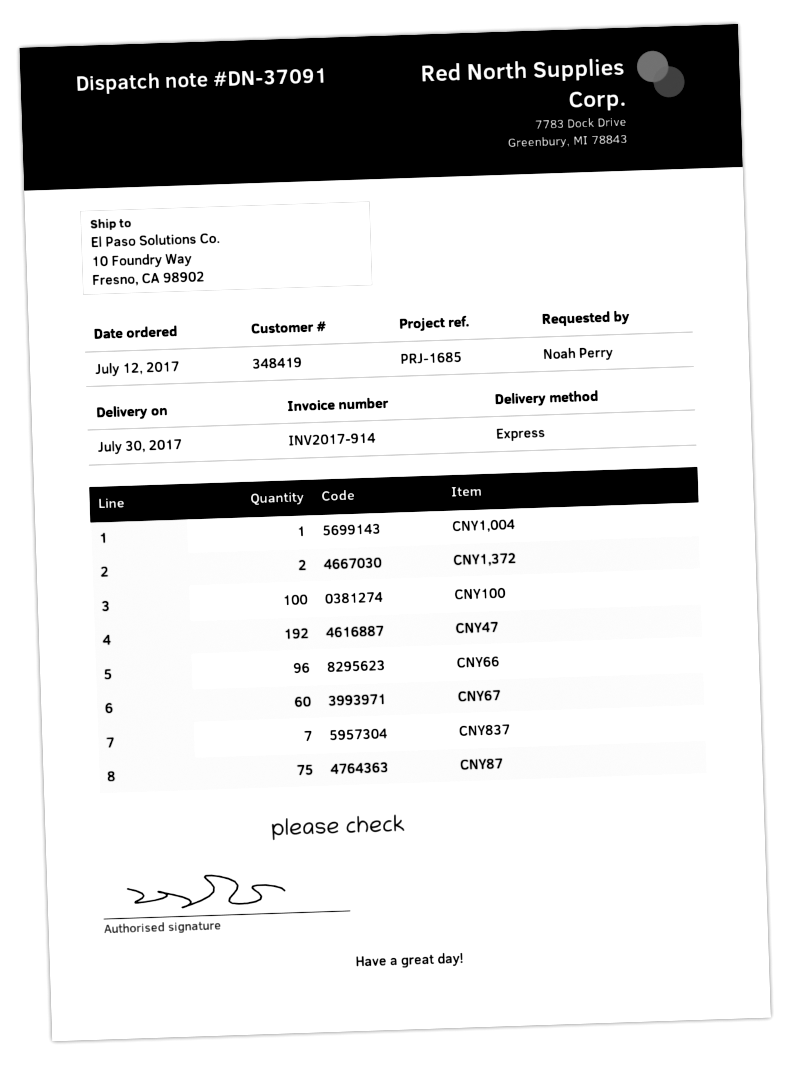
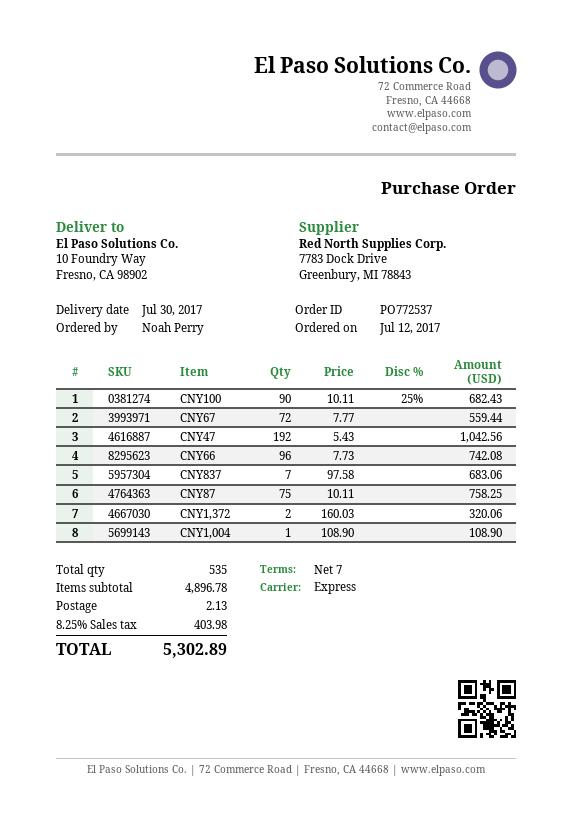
CNY100: 100 -> 90
CNY67: 60 -> 72

